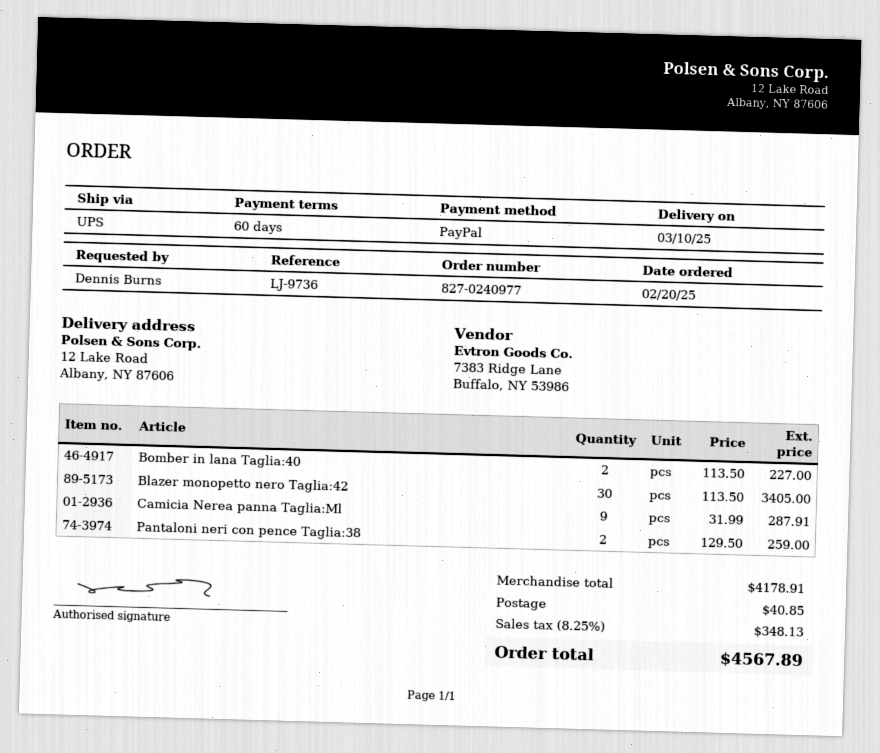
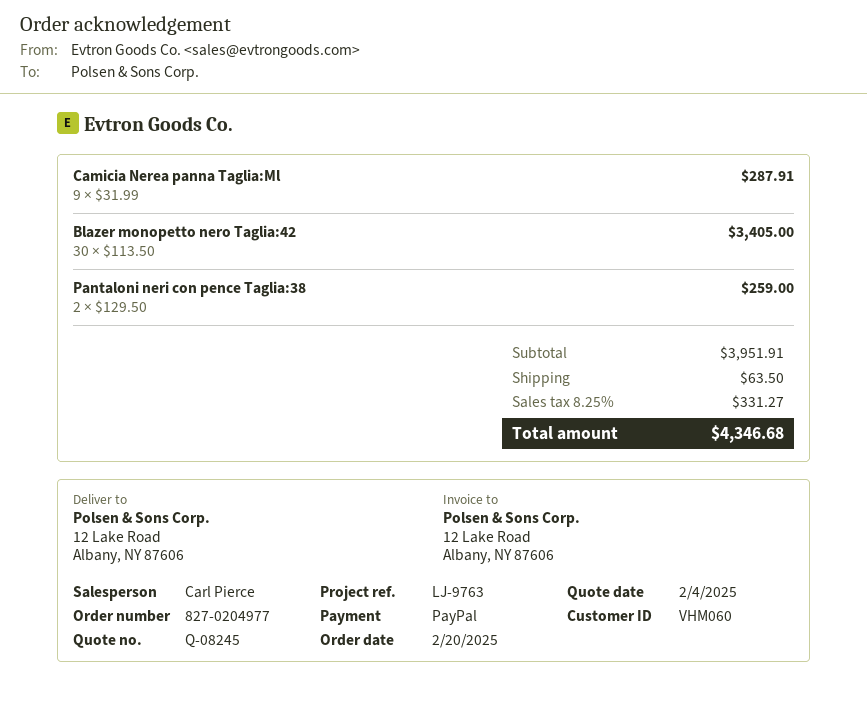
order number: 827-0240977 -> 827-0204977
reference: LJ-9736 -> LJ-9763
Bomber in lana Taglia:40: 2 x 113.50 = 227.00 -> none
subtotal: 4178.91 -> 3951.91
shipping: 40.85 -> 63.50
tax: 8.25% = 348.13 -> 8.25% = 331.27
total: 4567.89 -> 4346.68

